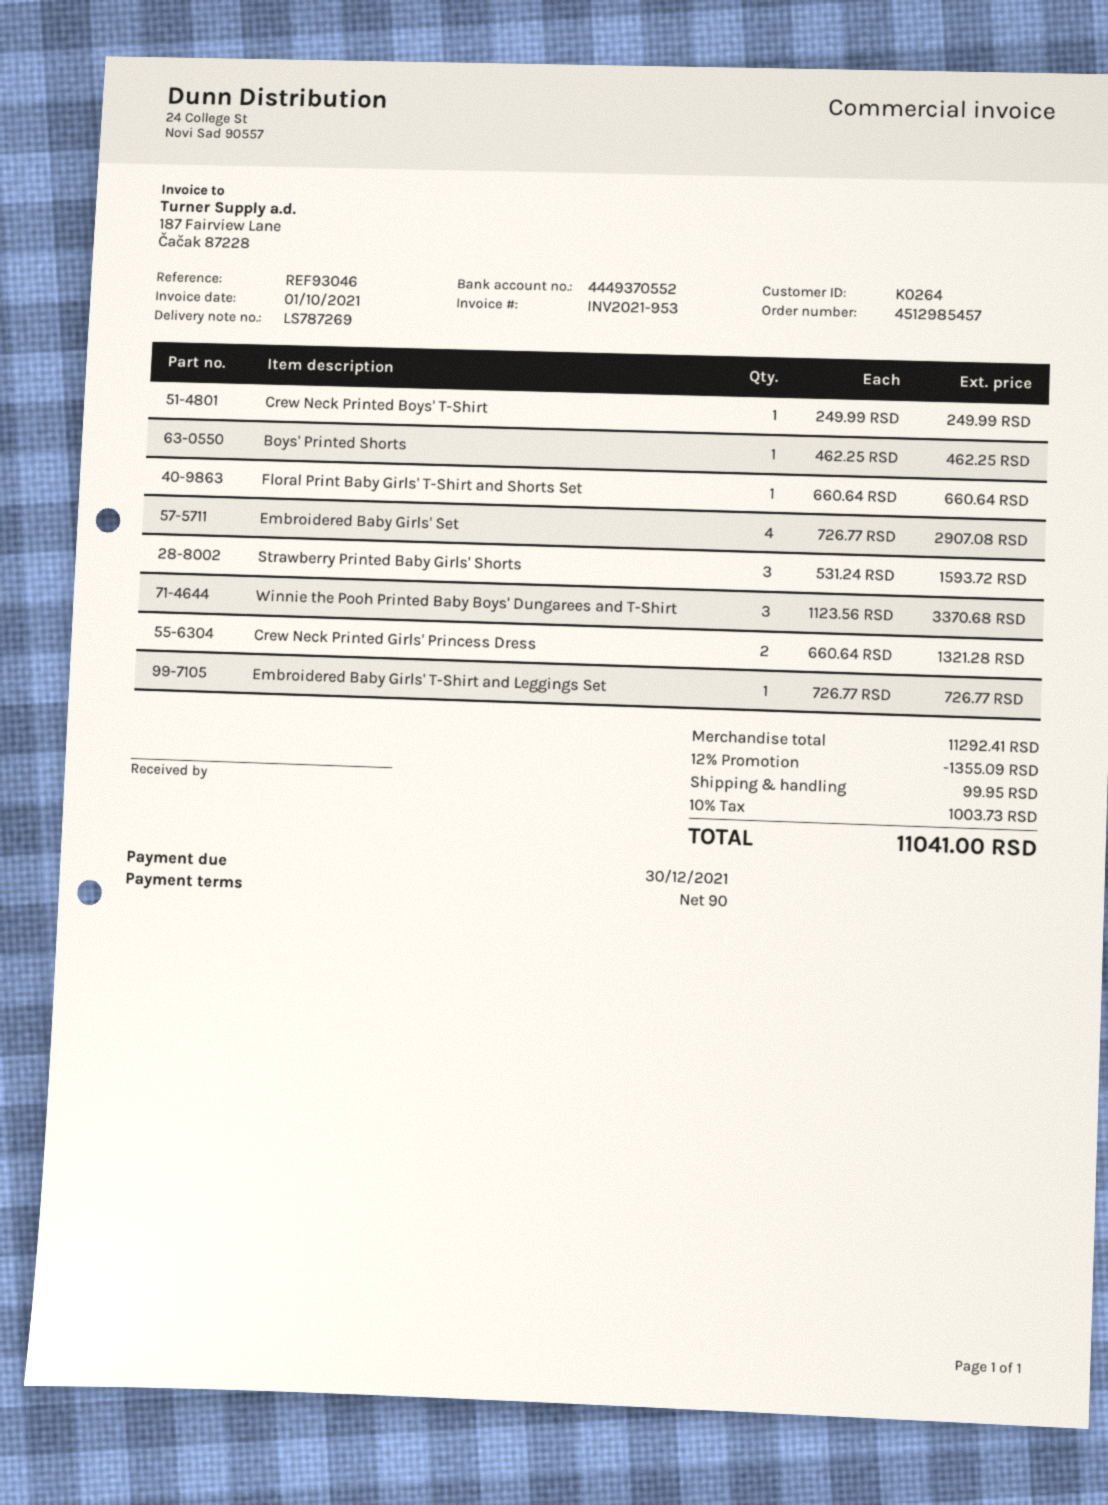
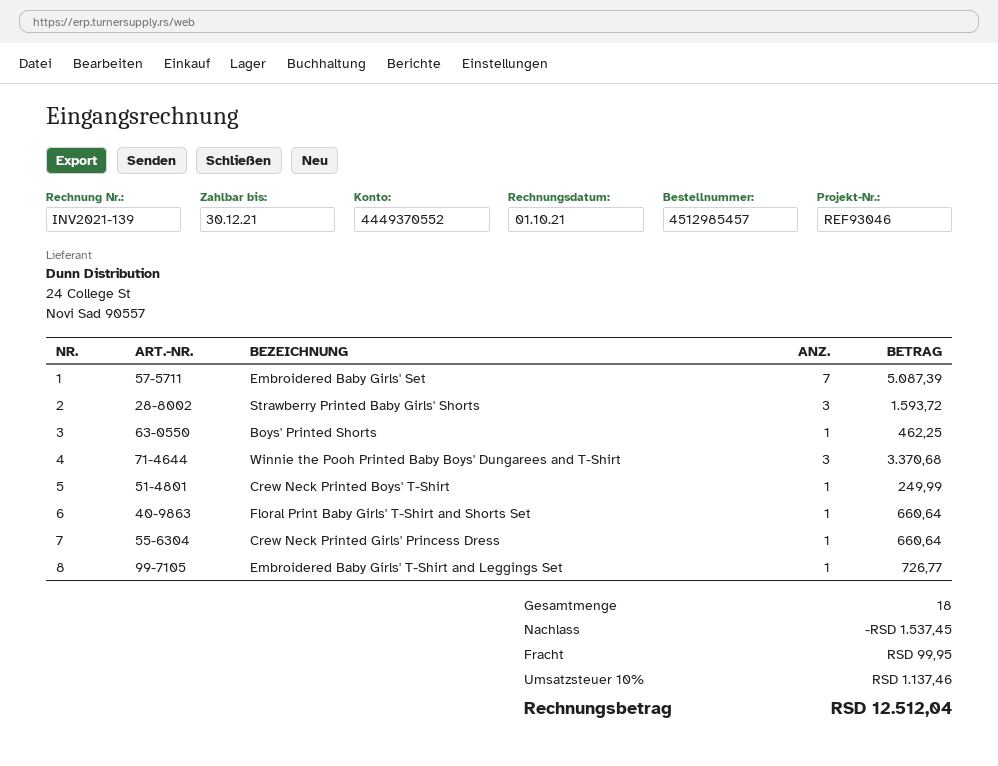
invoice number: INV2021-953 -> INV2021-139
Embroidered Baby Girls' Set: 4 for 2907.08 -> 7 for 5087.39
Crew Neck Printed Girls' Princess Dress: 2 for 1321.28 -> 1 for 660.64
discount: 1355.09 -> 1537.45
tax: 10% = 1003.73 -> 10% = 1137.46
total: 11041.00 -> 12512.04

